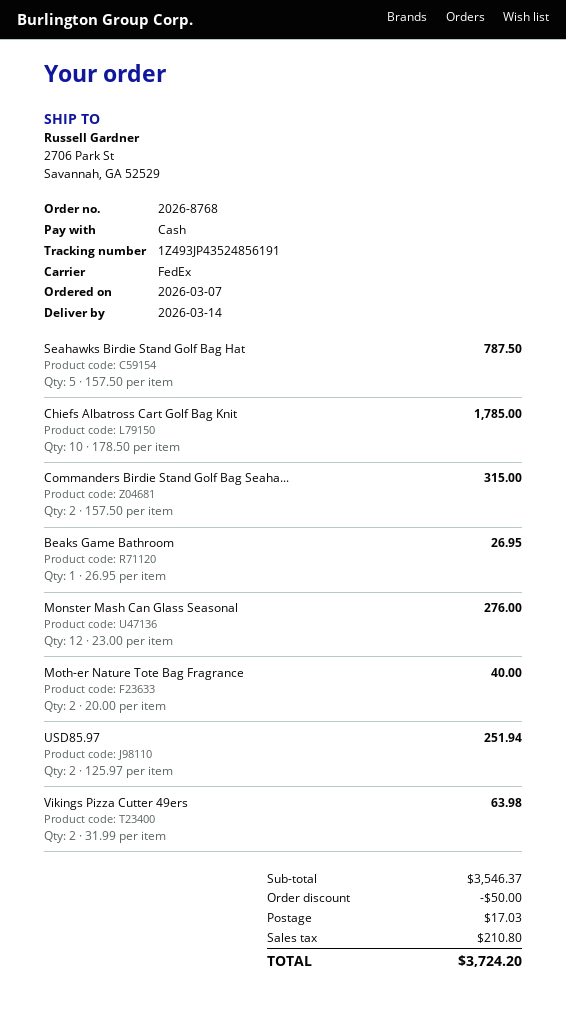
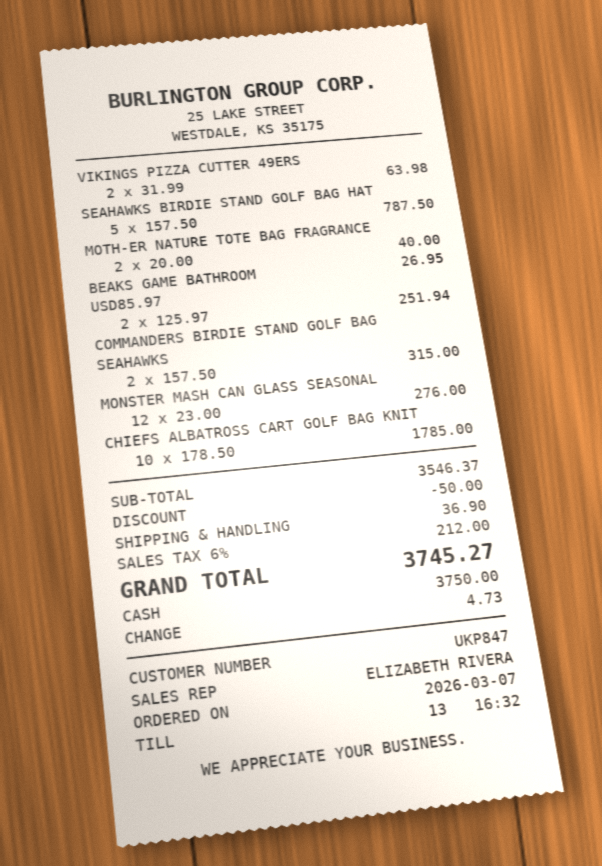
shipping: 17.03 -> 36.90
tax: 210.80 -> 212.00
total: 3724.20 -> 3745.27

